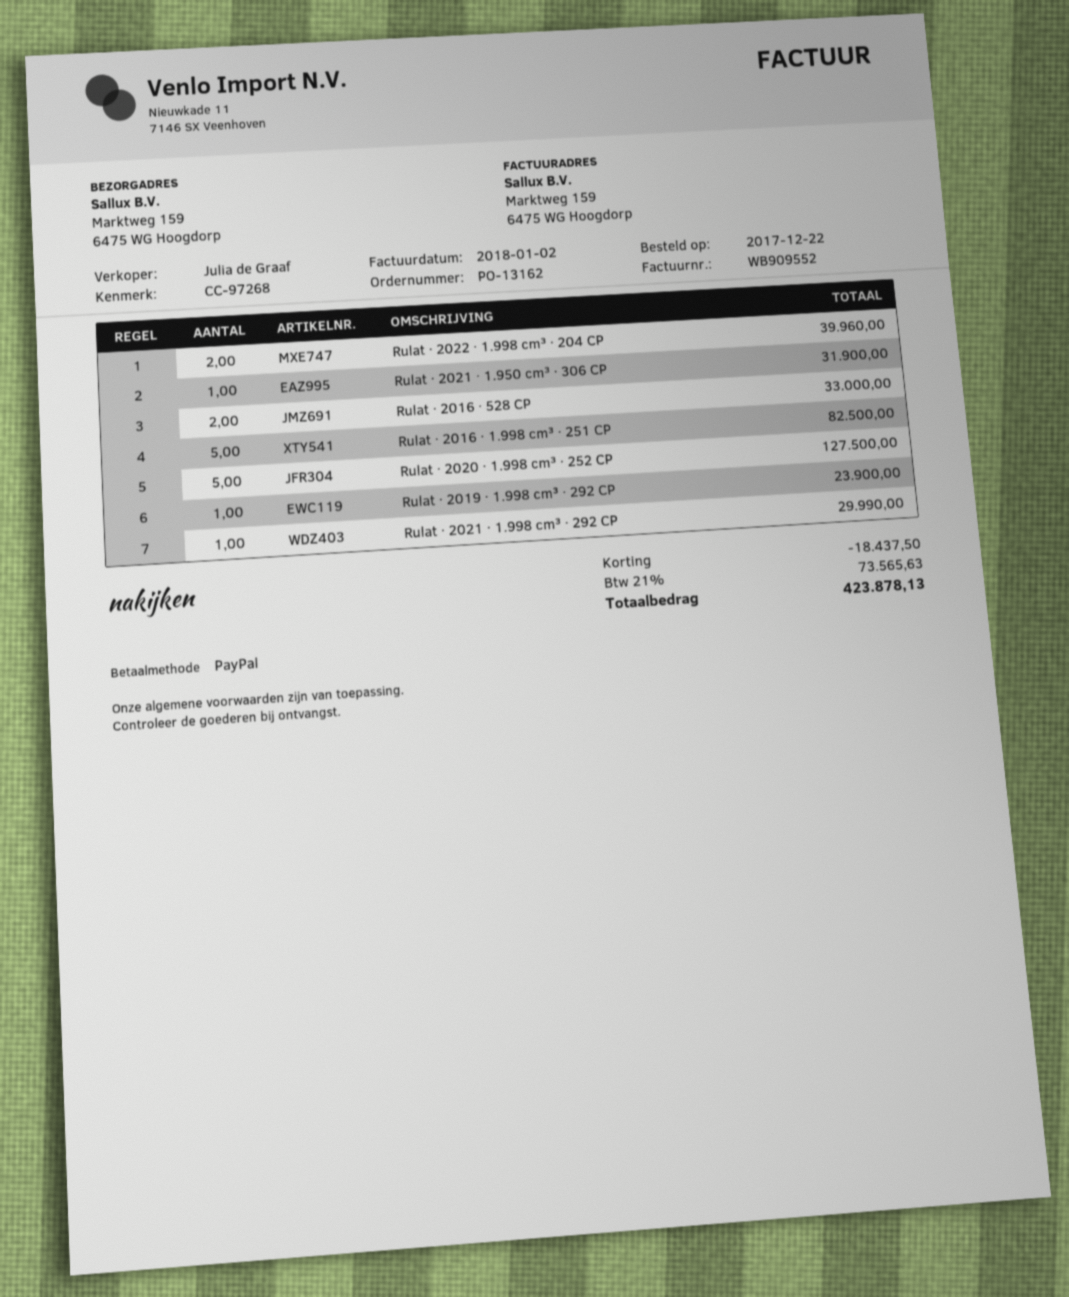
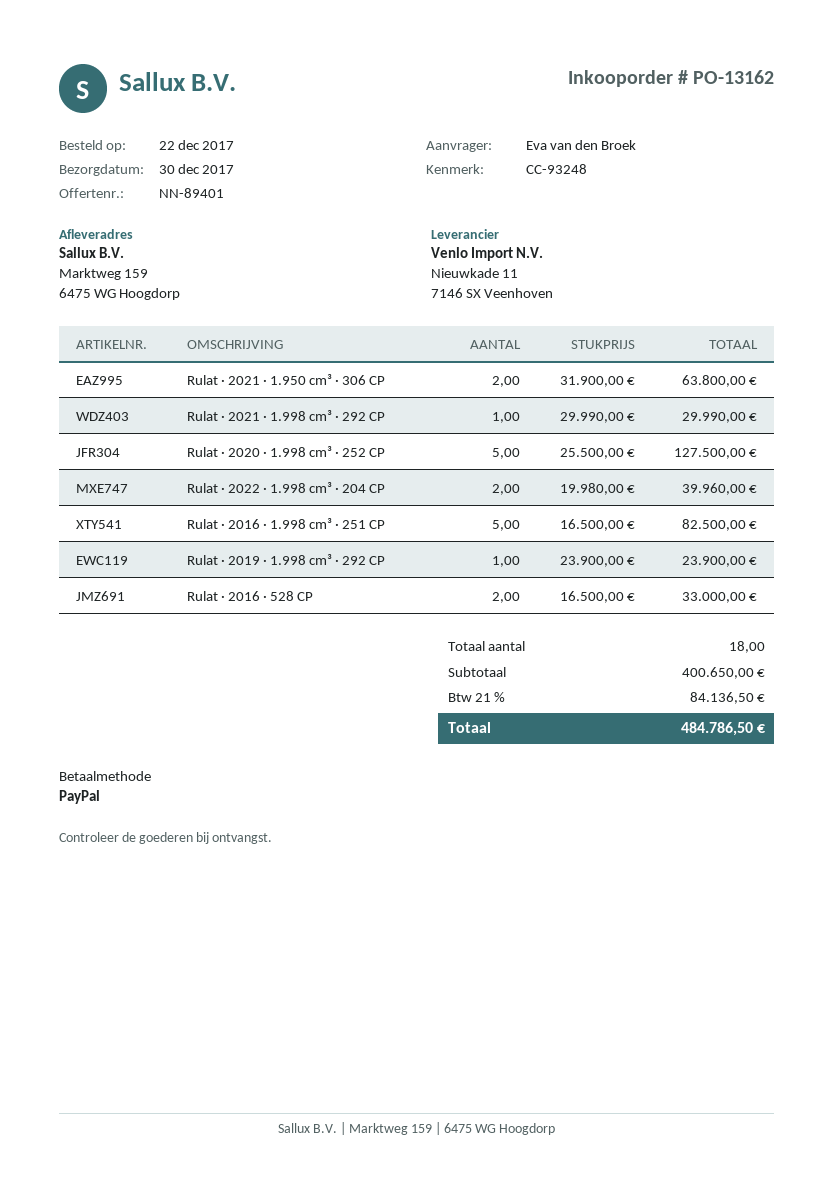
reference: CC-97268 -> CC-93248
Rulat · 2021 · 1.950 cm³ · 306 CP: 1 for 31900.00 -> 2 for 63800.00
discount: 18437.50 -> none
tax: 21% = 73565.63 -> 21% = 84136.50
total: 423878.13 -> 484786.50

